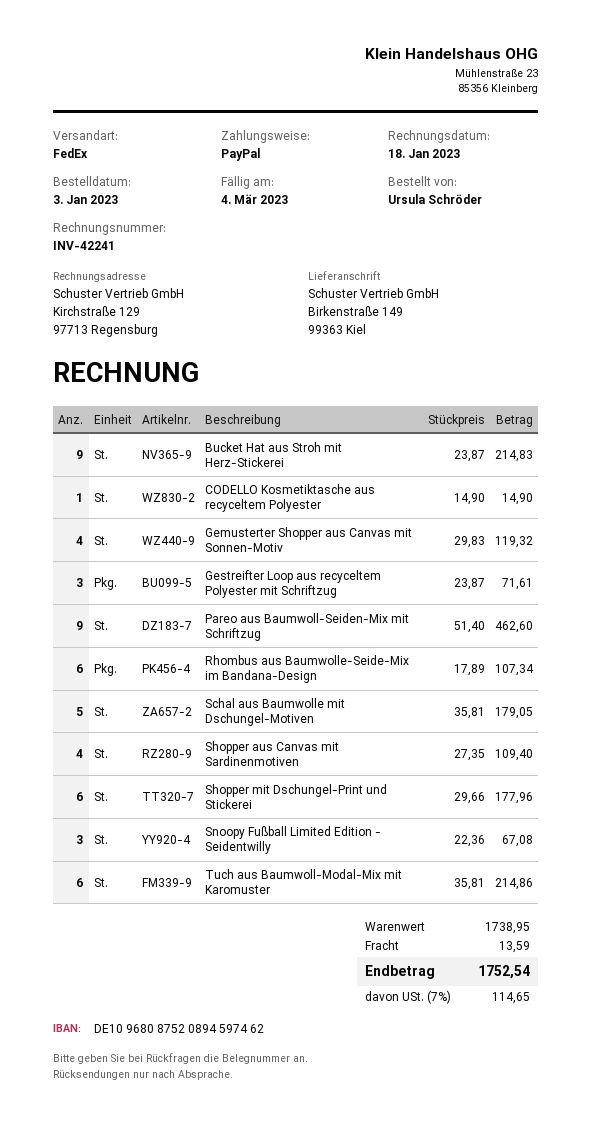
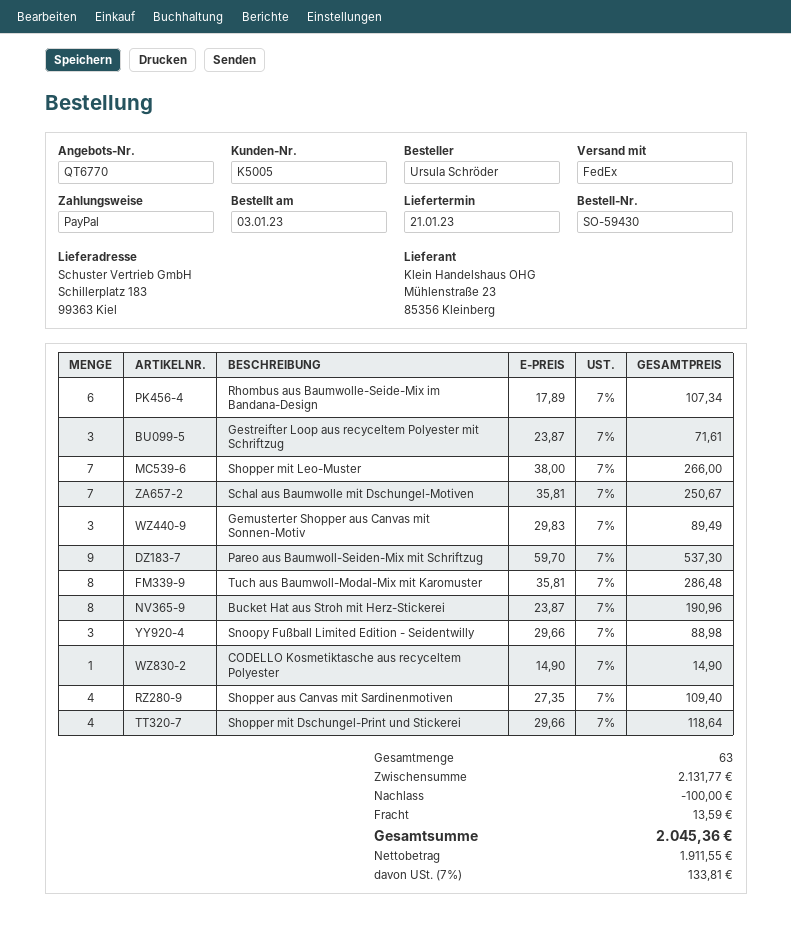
ship to: Birkenstraße 149, 99363 Kiel -> Schillerplatz 183, 99363 Kiel
Bucket Hat aus Stroh mit Herz-Stickerei: 9 x 23.87 = 214.83 -> 8 x 23.87 = 190.96
Gemusterter Shopper aus Canvas mit Sonnen-Motiv: 4 x 29.83 = 119.32 -> 3 x 29.83 = 89.49
Pareo aus Baumwoll-Seiden-Mix mit Schriftzug: 9 x 51.40 = 462.60 -> 9 x 59.70 = 537.30
Schal aus Baumwolle mit Dschungel-Motiven: 5 x 35.81 = 179.05 -> 7 x 35.81 = 250.67
Shopper mit Dschungel-Print und Stickerei: 6 x 29.66 = 177.96 -> 4 x 29.66 = 118.64
Snoopy Fußball Limited Edition - Seidentwilly: 3 x 22.36 = 67.08 -> 3 x 29.66 = 88.98
Tuch aus Baumwoll-Modal-Mix mit Karomuster: 6 x 35.81 = 214.86 -> 8 x 35.81 = 286.48
Shopper mit Leo-Muster: none -> 7 x 38.00 = 266.00
subtotal: 1738.95 -> 2131.77
discount: none -> 100.00
tax: 7% = 114.65 -> 7% = 133.81
total: 1752.54 -> 2045.36

